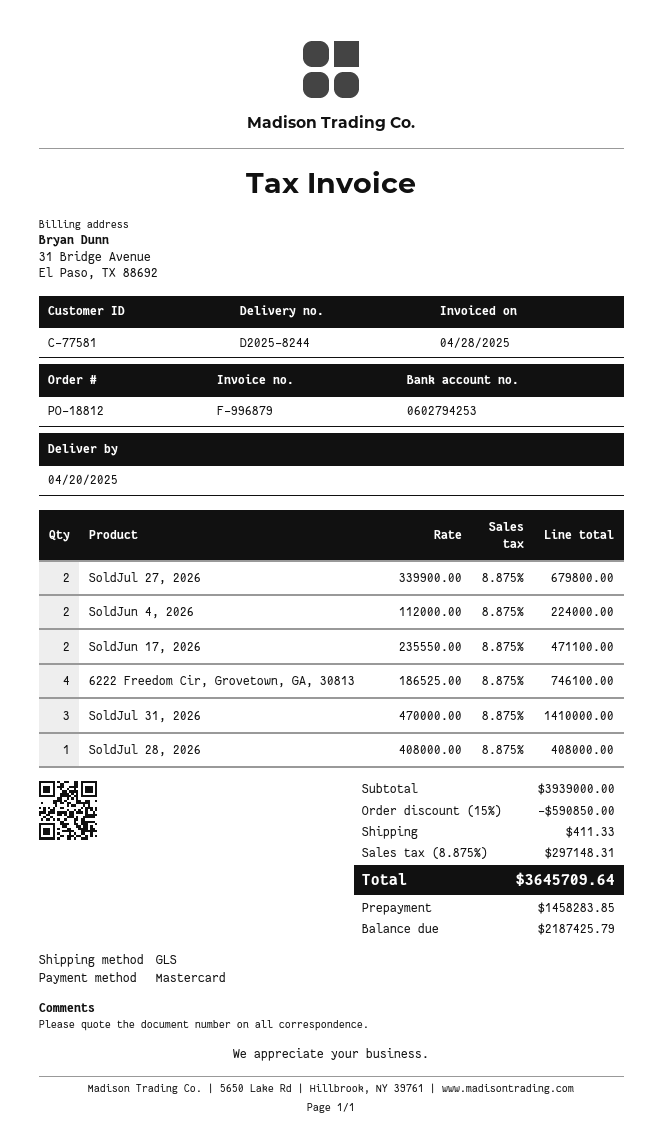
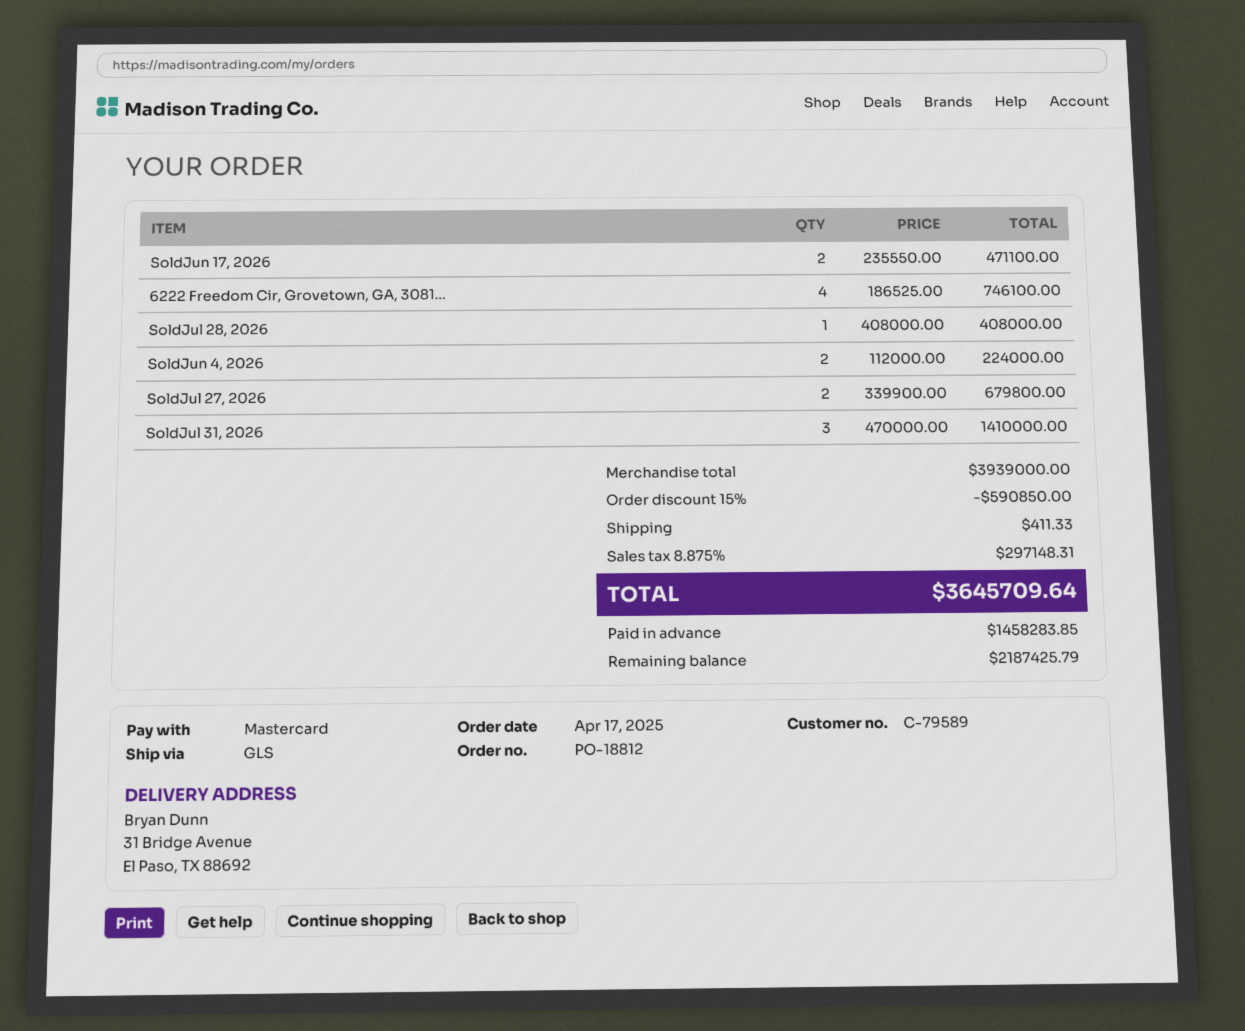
customer number: C-77581 -> C-79589

